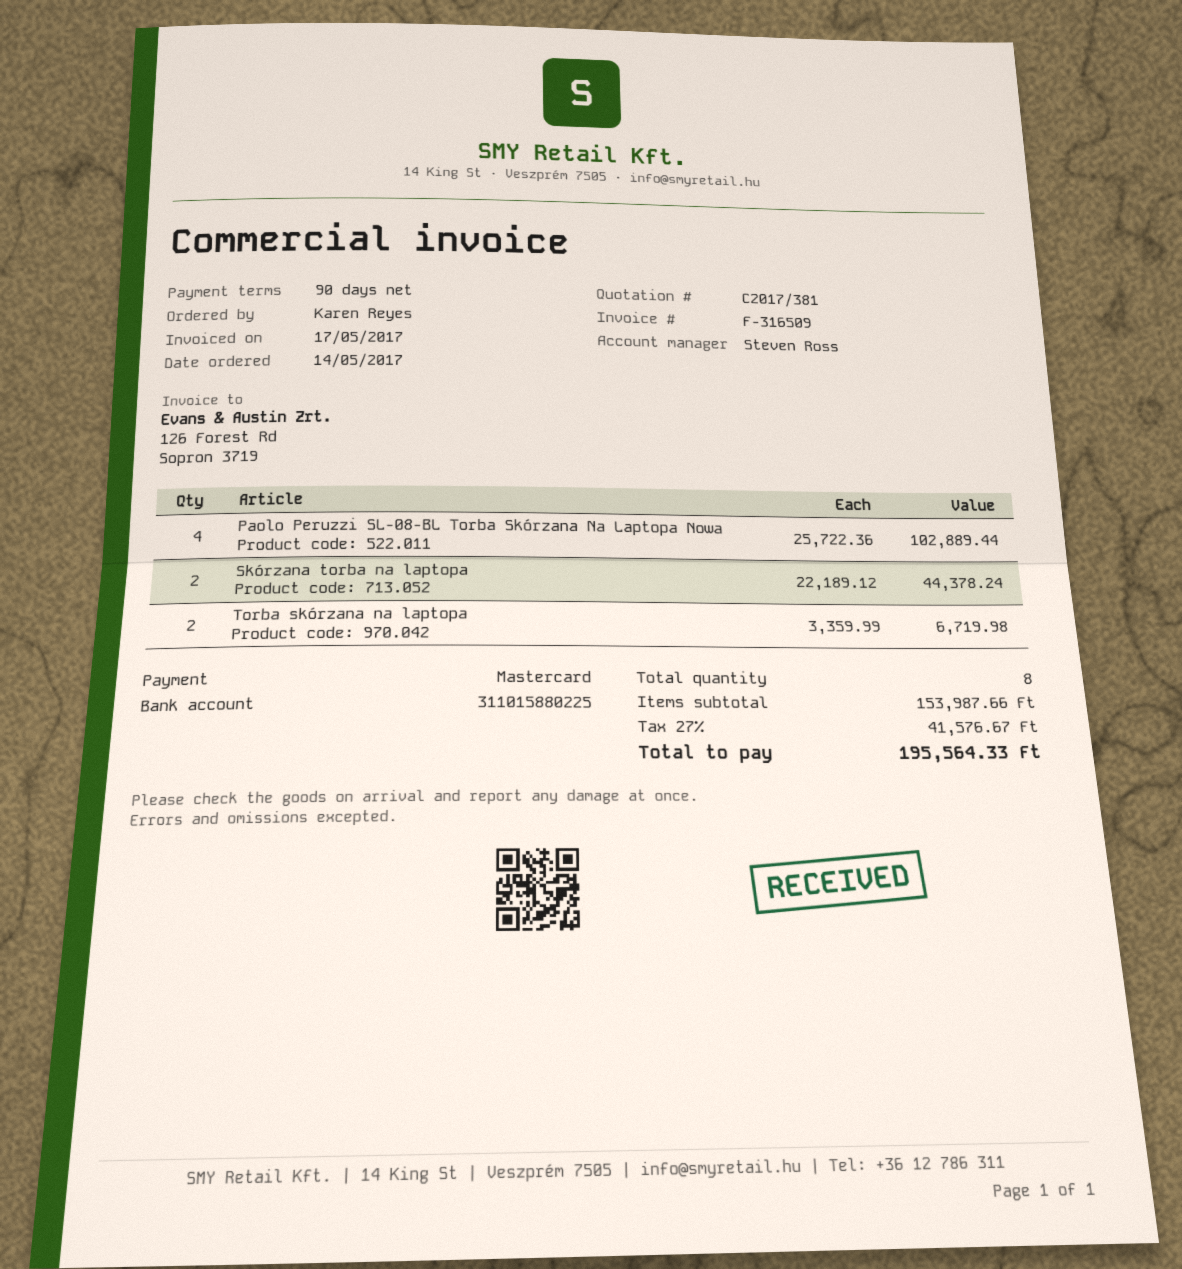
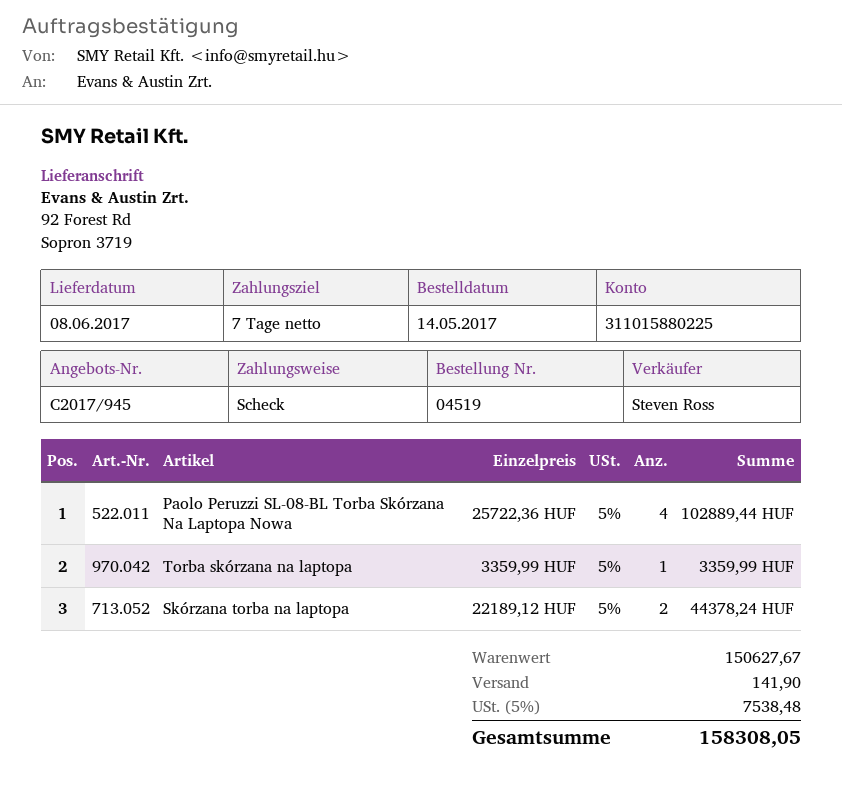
quote number: C2017/381 -> C2017/945
payment terms: 90 days -> 7 days
payment method: Mastercard -> cheque
Torba skórzana na laptopa: 2 x 3359.99 = 6719.98 -> 1 x 3359.99 = 3359.99
subtotal: 153987.66 -> 150627.67
shipping: none -> 141.90
tax: 27% = 41576.67 -> 5% = 7538.48
total: 195564.33 -> 158308.05

